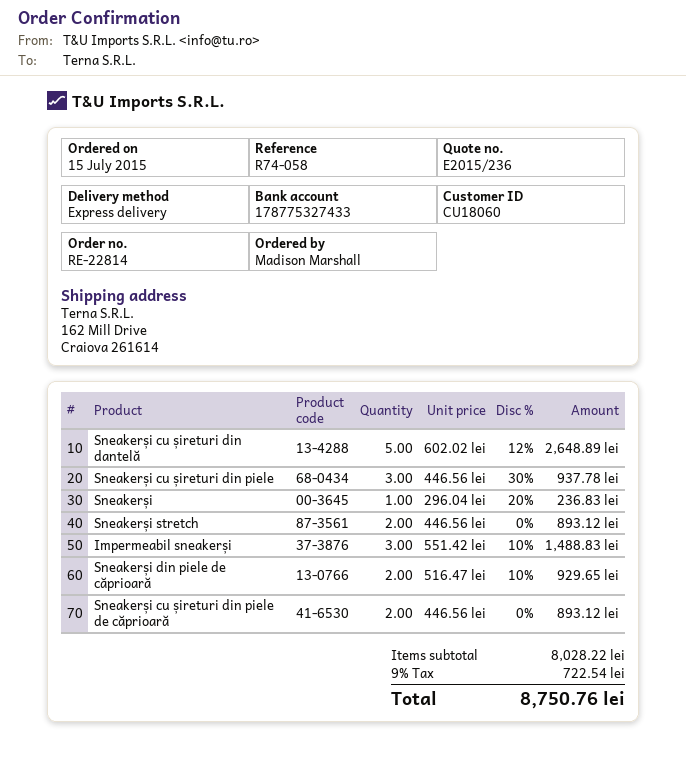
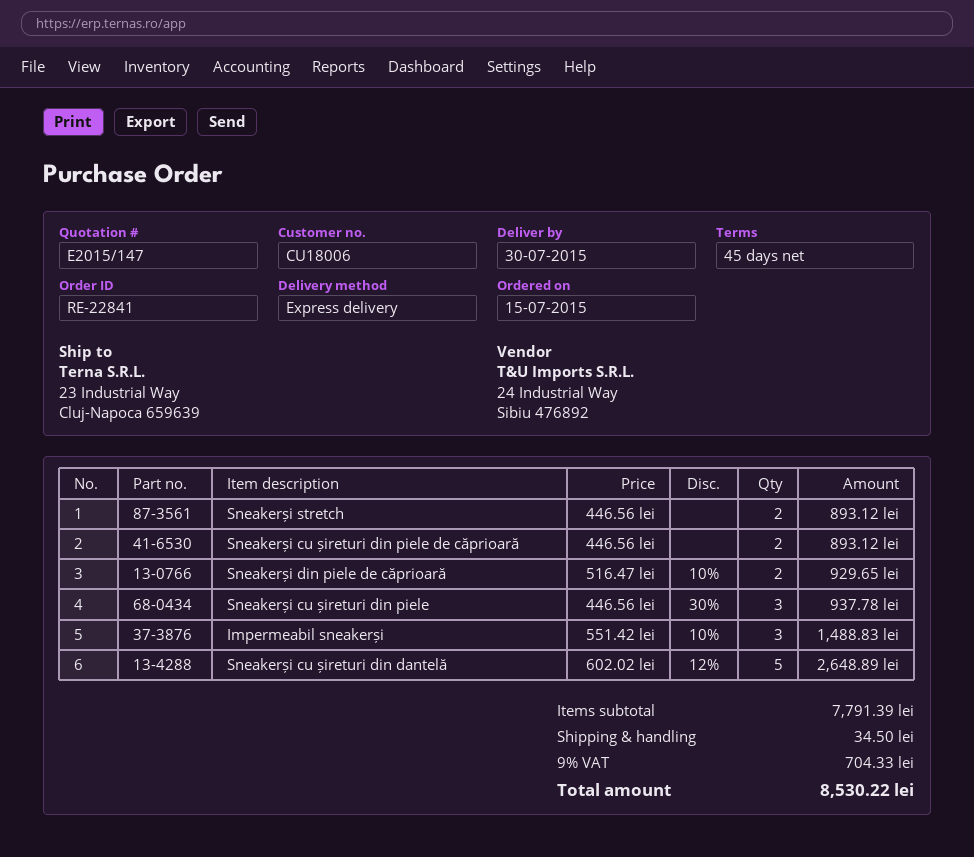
quote number: E2015/236 -> E2015/147
order number: RE-22814 -> RE-22841
customer number: CU18060 -> CU18006
ship to: 162 Mill Drive, Craiova 261614 -> 23 Industrial Way, Cluj-Napoca 659639
Sneakerși: 1 x 296.04 - 20% = 236.83 -> none
subtotal: 8028.22 -> 7791.39
shipping: none -> 34.50
tax: 9% = 722.54 -> 9% = 704.33
total: 8750.76 -> 8530.22

